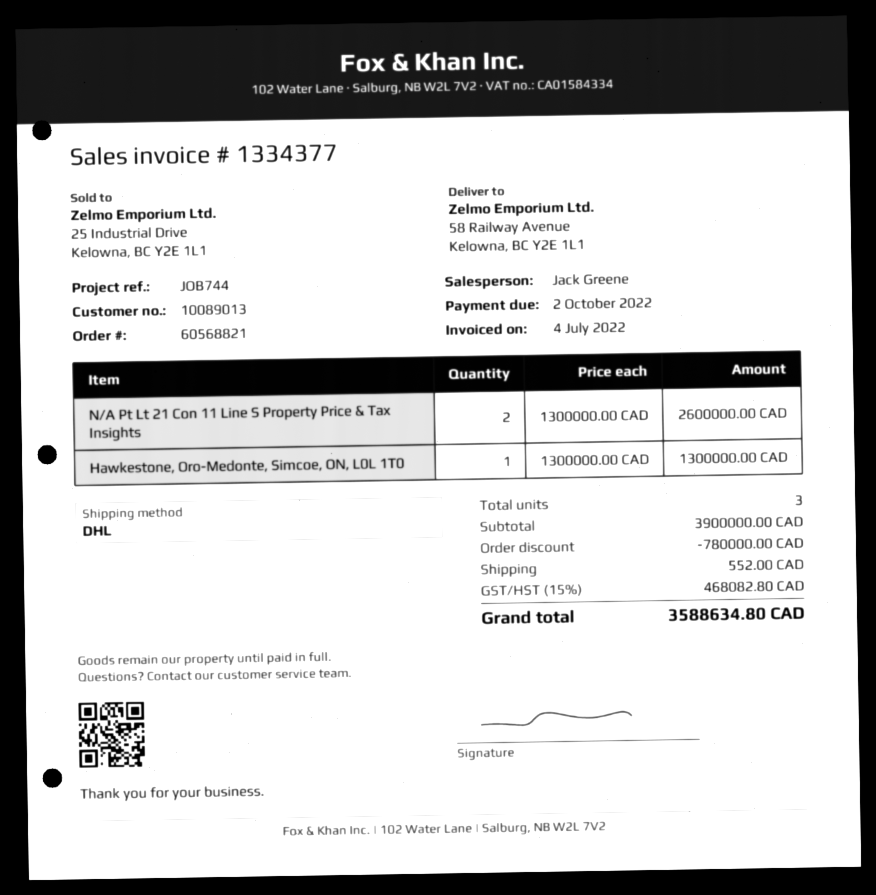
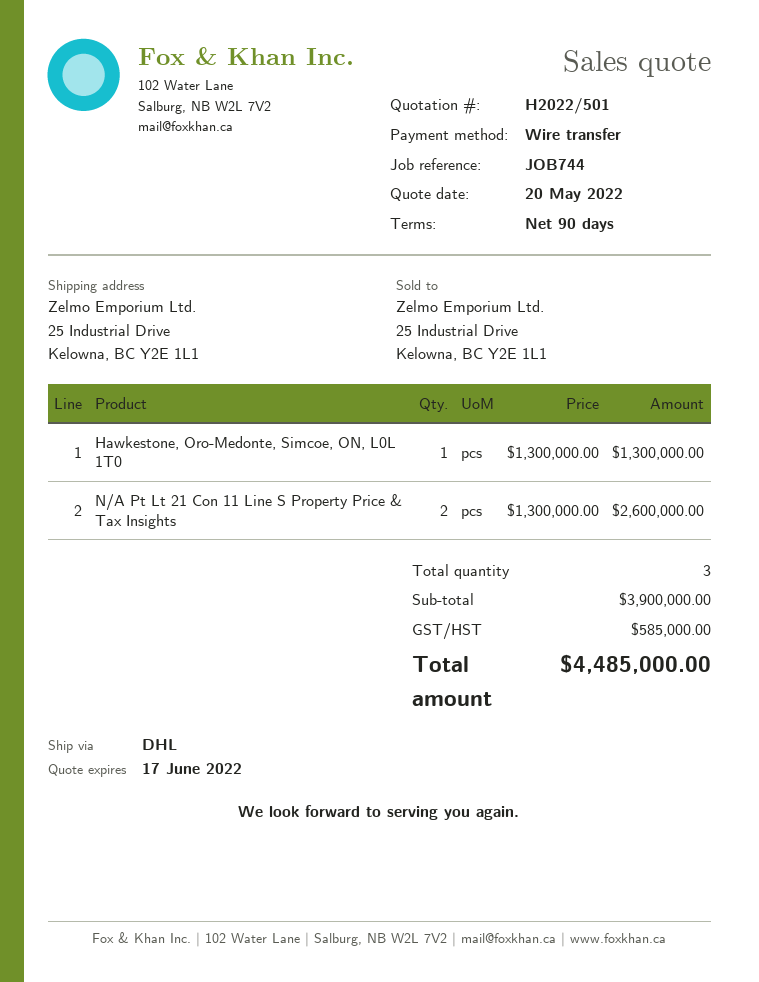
ship to: 58 Railway Avenue, Kelowna, BC Y2E 1L1 -> 25 Industrial Drive, Kelowna, BC Y2E 1L1
discount: 780000.00 -> none
shipping: 552.00 -> none
tax: 468082.80 -> 585000.00
total: 3588634.80 -> 4485000.00

